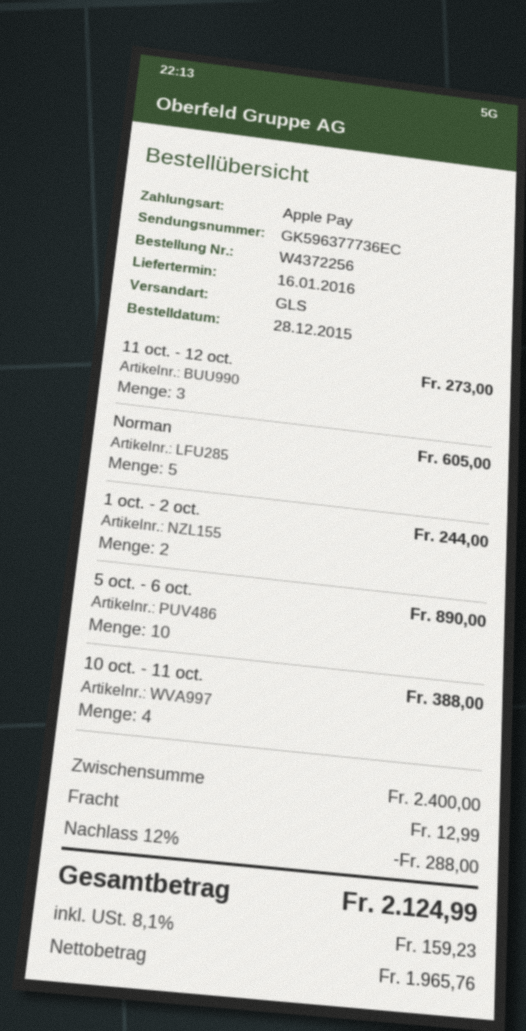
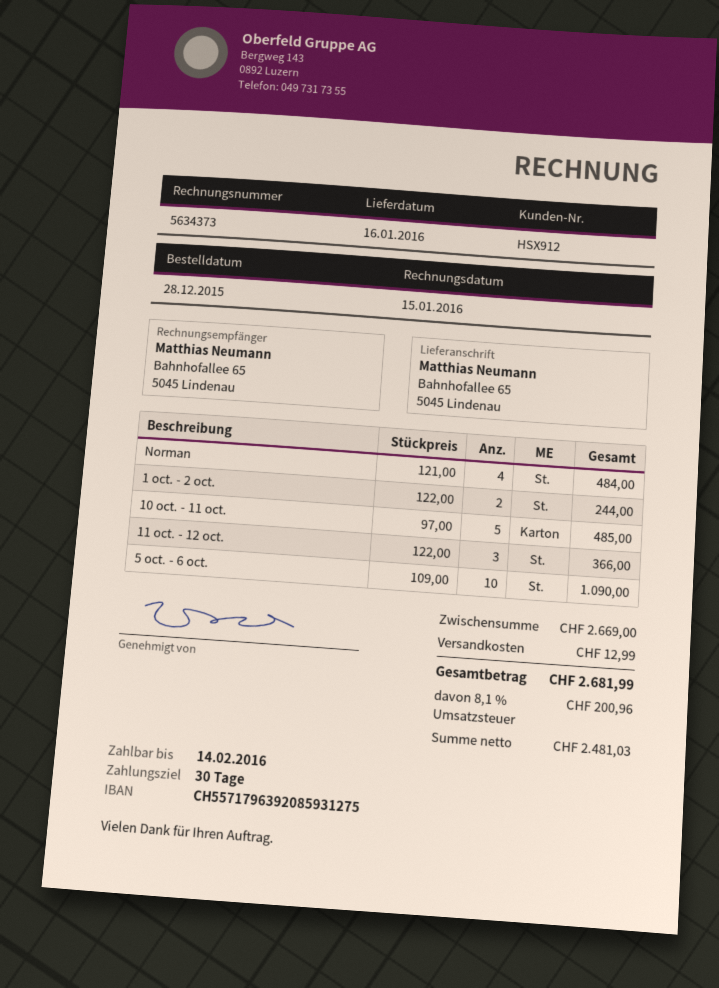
11 oct. - 12 oct.: 3 for 273.00 -> 3 for 366.00
Norman: 5 for 605.00 -> 4 for 484.00
5 oct. - 6 oct.: 10 for 890.00 -> 10 for 1090.00
10 oct. - 11 oct.: 4 for 388.00 -> 5 for 485.00
subtotal: 2400.00 -> 2669.00
discount: 12% = 288.00 -> none
net: 1965.76 -> 2481.03
tax: 8.1% = 159.23 -> 8.1% = 200.96
total: 2124.99 -> 2681.99

